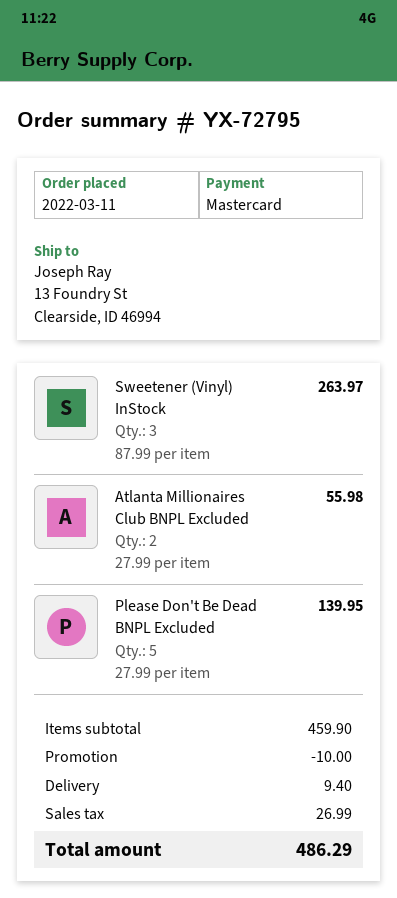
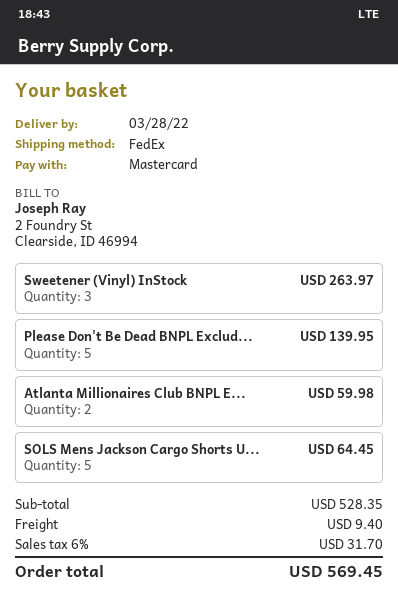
Atlanta Millionaires Club BNPL Excluded: 2 for 55.98 -> 2 for 59.98
SOLS Mens Jackson Cargo Shorts U...: none -> 5 for 64.45
subtotal: 459.90 -> 528.35
discount: 10.00 -> none
tax: 26.99 -> 31.70
total: 486.29 -> 569.45

